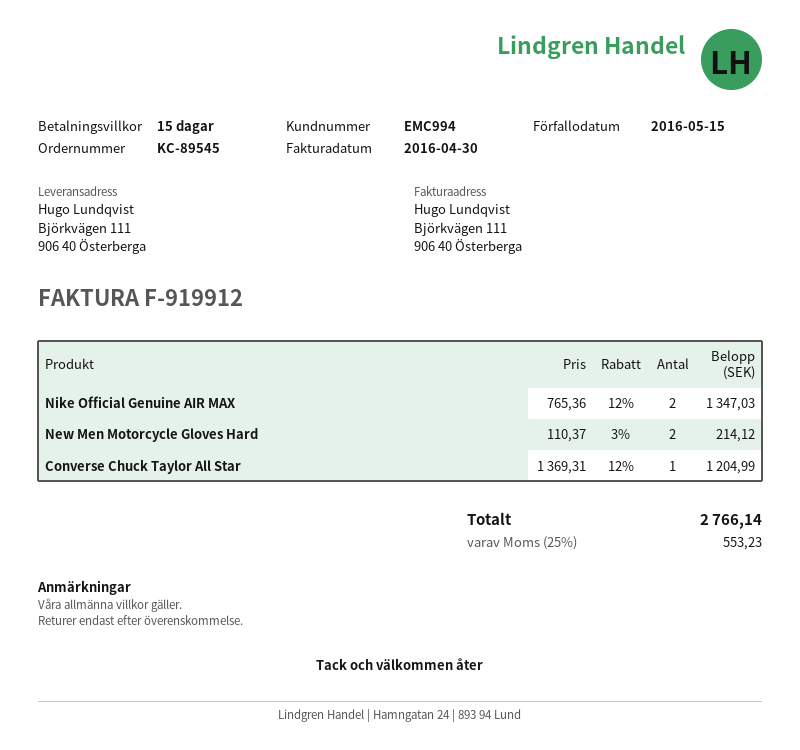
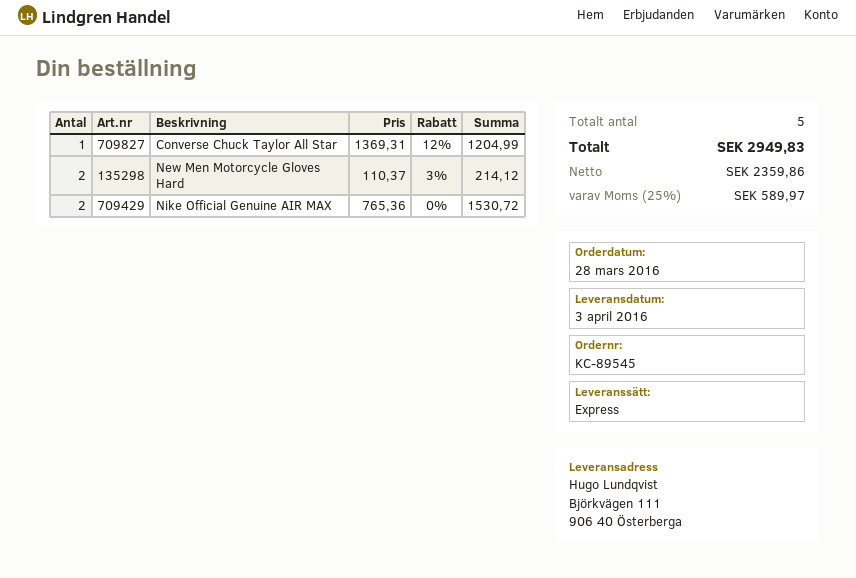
Nike Official Genuine AIR MAX: 2 x 765.36 - 12% = 1347.03 -> 2 x 765.36 = 1530.72
tax: 25% = 553.23 -> 25% = 589.97
total: 2766.14 -> 2949.83

